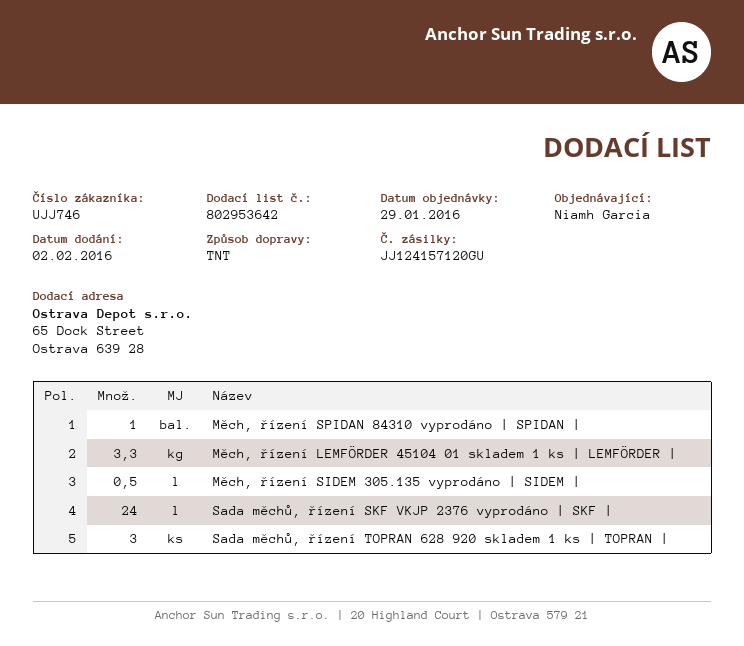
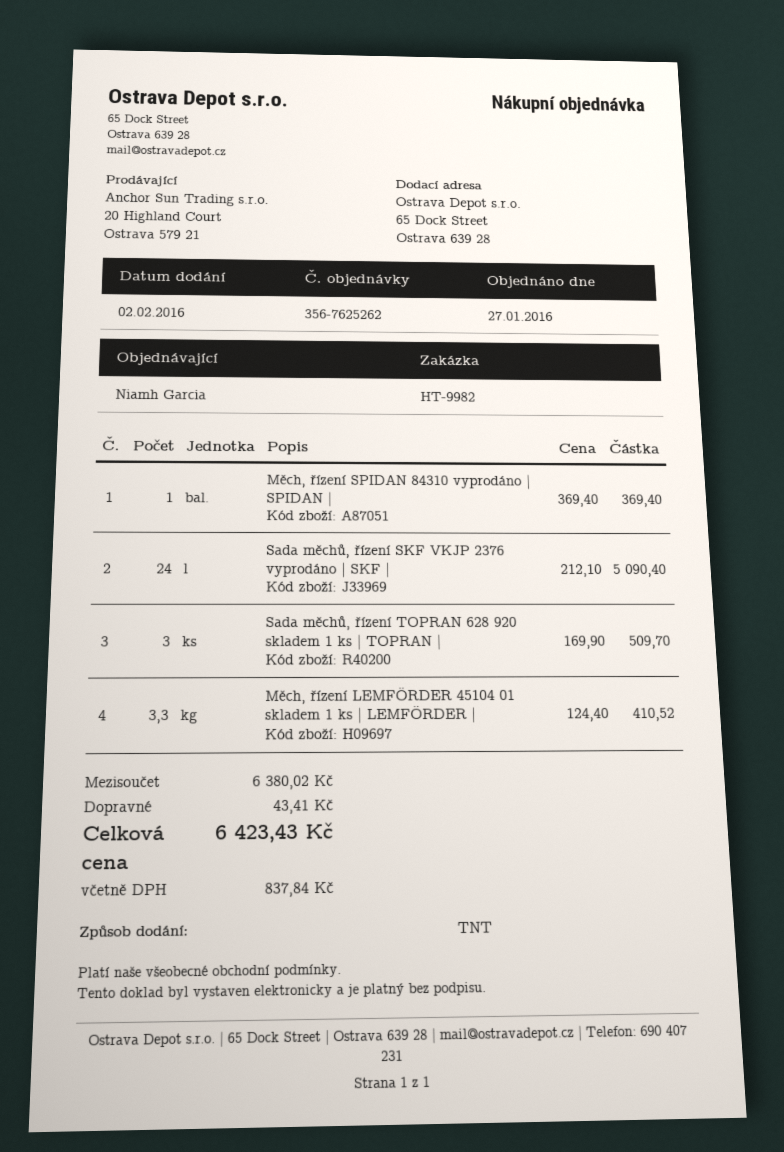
order date: 2016-01-29 -> 2016-01-27
Měch, řízení SIDEM 305.135 vyprodáno | SIDEM |: 0.5 -> none

